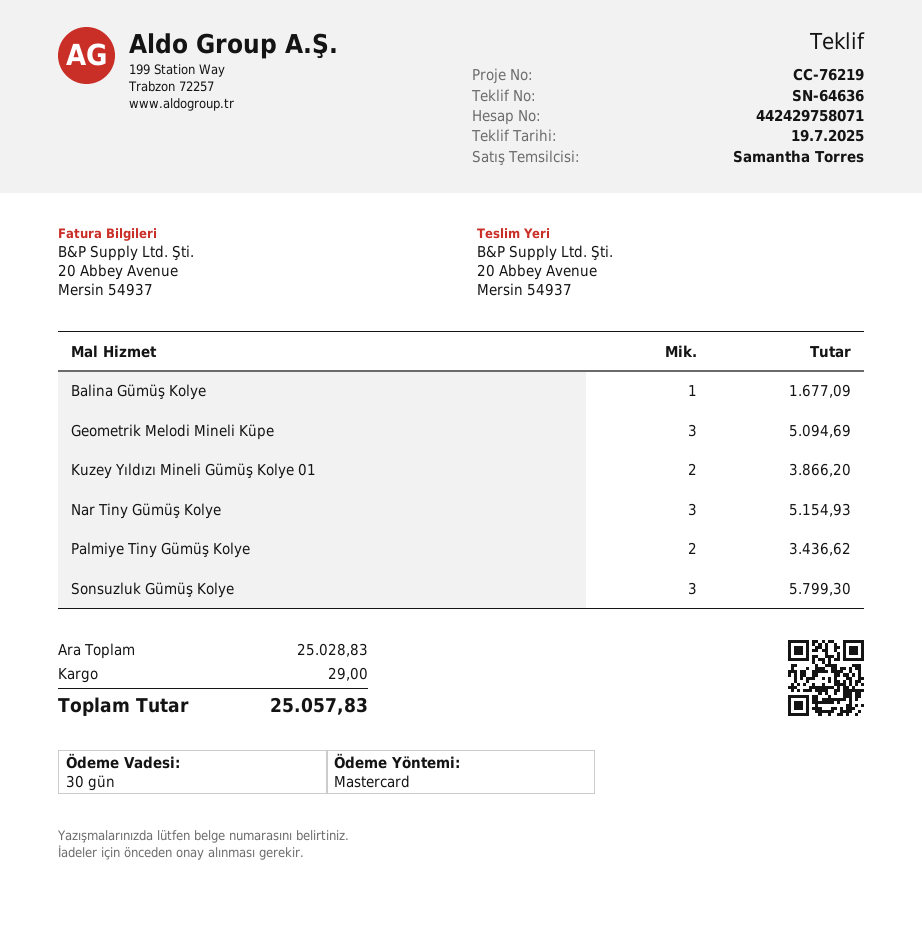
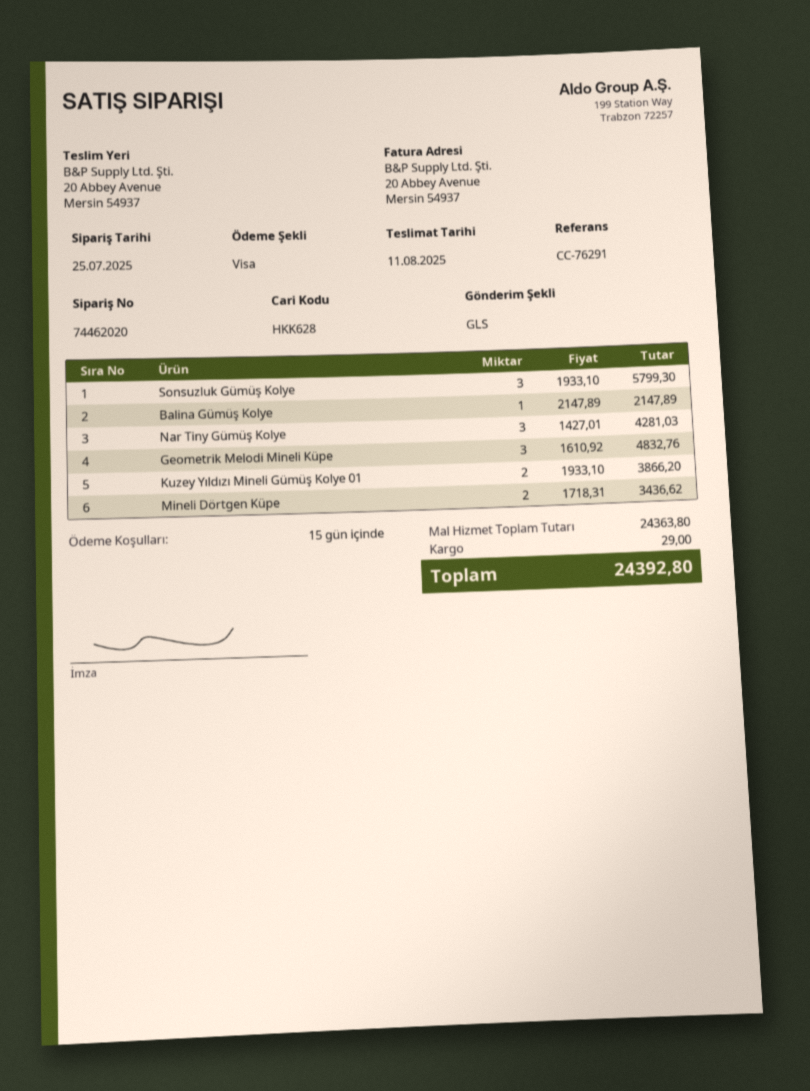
payment terms: 30 days -> 15 days
reference: CC-76219 -> CC-76291
payment method: Mastercard -> Visa
Balina Gümüş Kolye: 1 for 1677.09 -> 1 for 2147.89
Geometrik Melodi Mineli Küpe: 3 for 5094.69 -> 3 for 4832.76
Nar Tiny Gümüş Kolye: 3 for 5154.93 -> 3 for 4281.03
Palmiye Tiny Gümüş Kolye: 2 for 3436.62 -> none
Mineli Dörtgen Küpe: none -> 2 for 3436.62
subtotal: 25028.83 -> 24363.80
total: 25057.83 -> 24392.80

